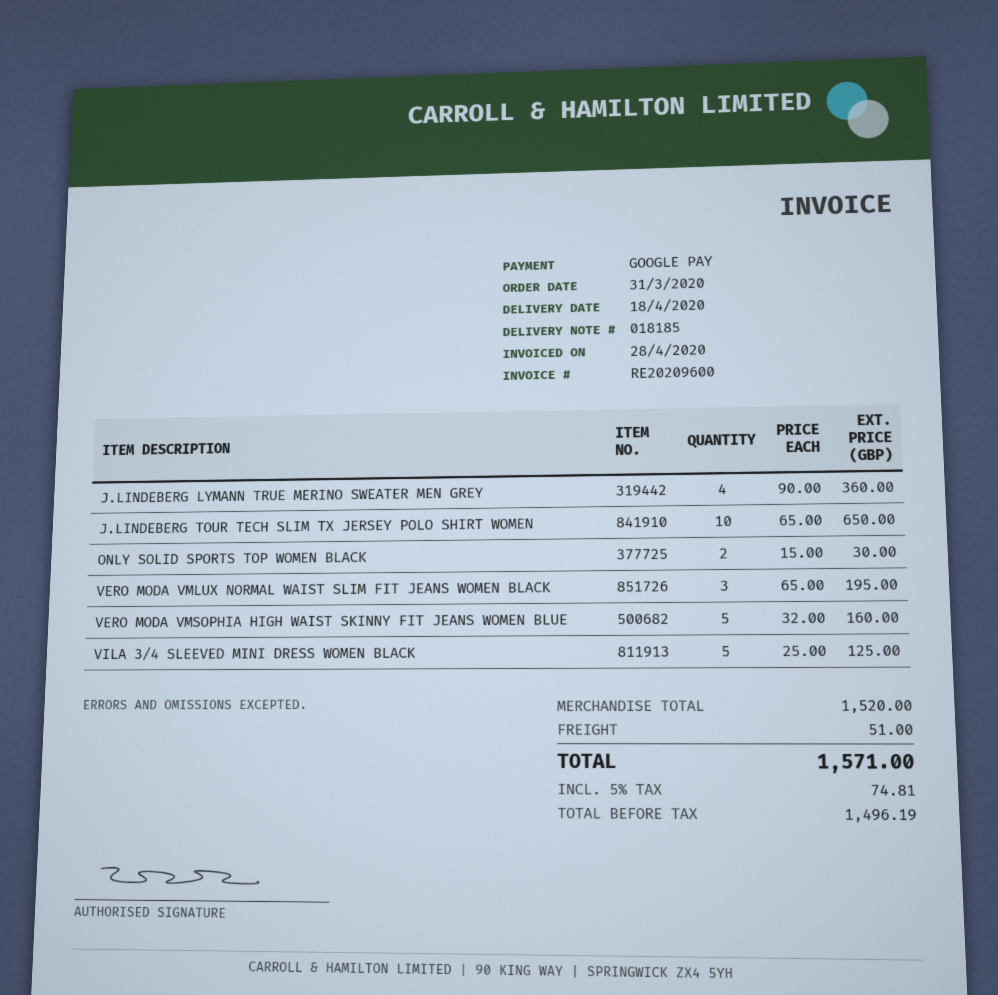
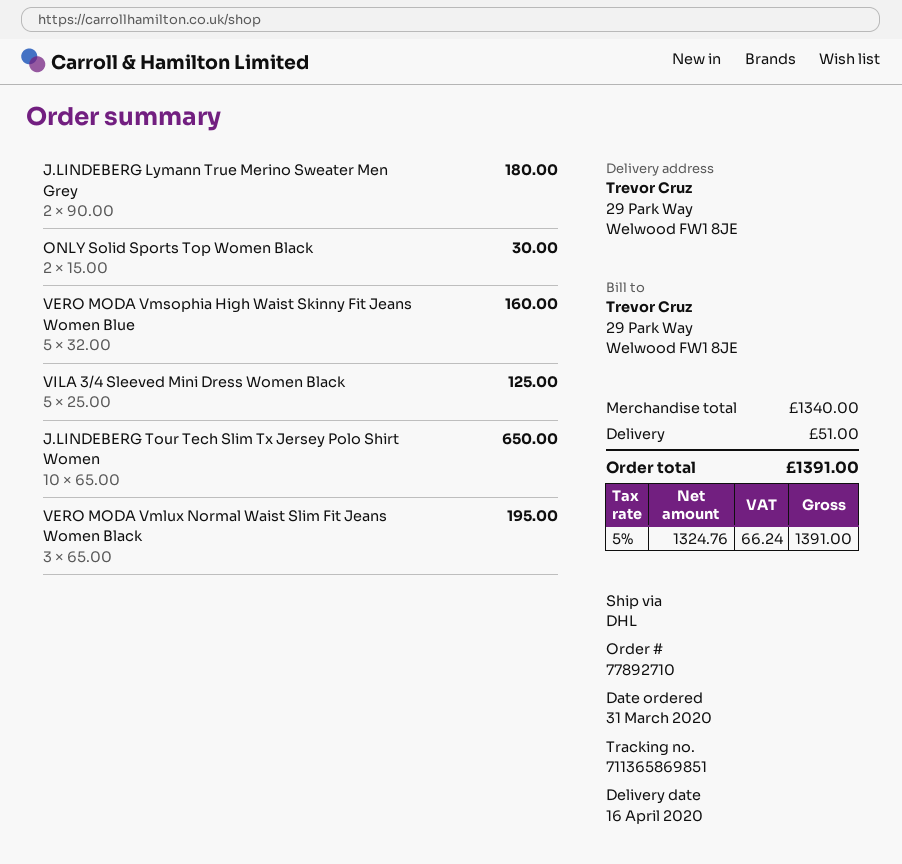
delivery date: 2020-04-18 -> 2020-04-16
J.LINDEBERG LYMANN TRUE MERINO SWEATER MEN GREY: 4 x 90.00 = 360.00 -> 2 x 90.00 = 180.00
subtotal: 1520.00 -> 1340.00
net: 1496.19 -> 1324.76
tax: 5% = 74.81 -> 5% = 66.24
total: 1571.00 -> 1391.00

